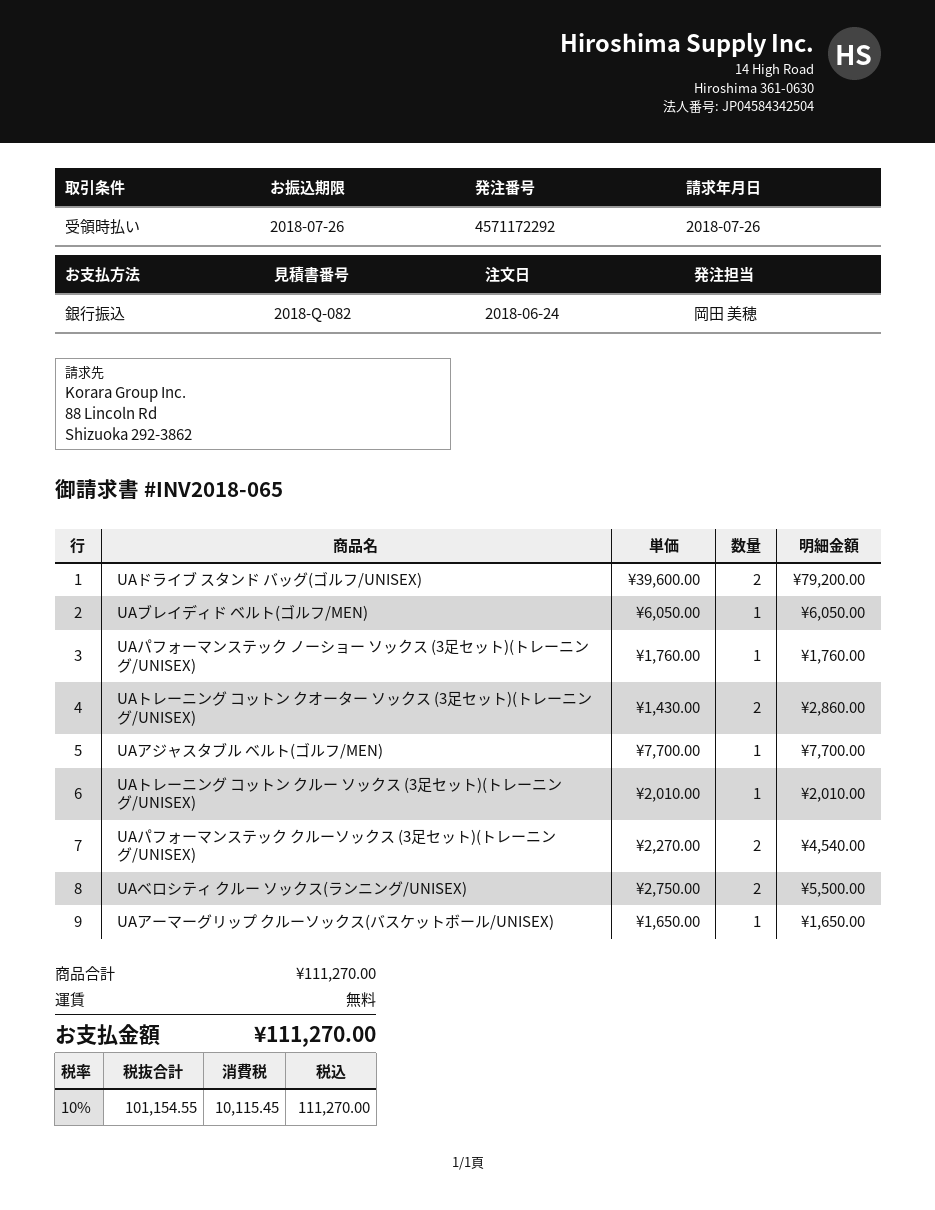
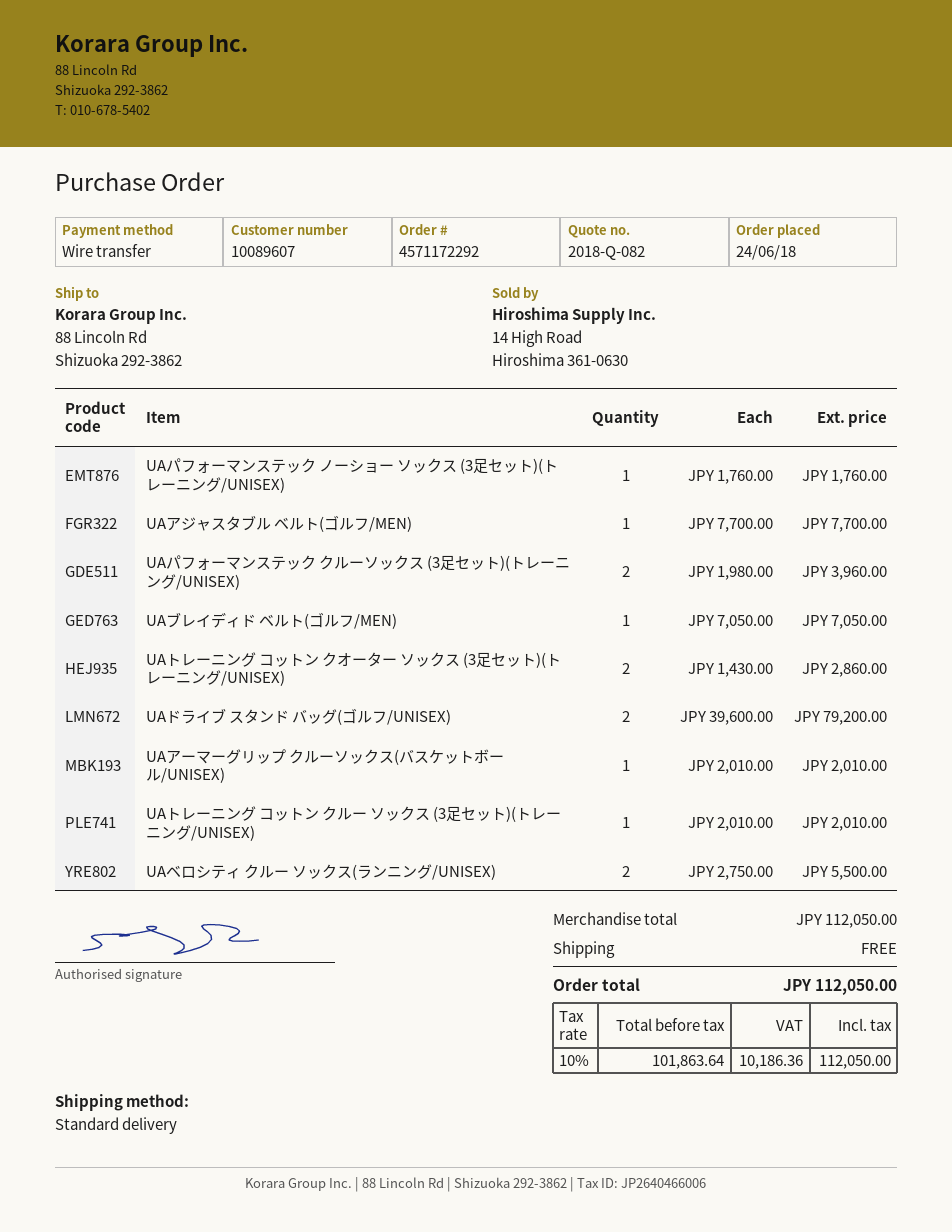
UAブレイディド ベルト(ゴルフ/MEN): 1 x 6050.00 = 6050.00 -> 1 x 7050.00 = 7050.00
UAパフォーマンステック クルーソックス (3足セット)(トレーニング/UNISEX): 2 x 2270.00 = 4540.00 -> 2 x 1980.00 = 3960.00
UAアーマーグリップ クルーソックス(バスケットボール/UNISEX): 1 x 1650.00 = 1650.00 -> 1 x 2010.00 = 2010.00
subtotal: 111270.00 -> 112050.00
net: 101154.55 -> 101863.64
tax: 10% = 10115.45 -> 10% = 10186.36
total: 111270.00 -> 112050.00

